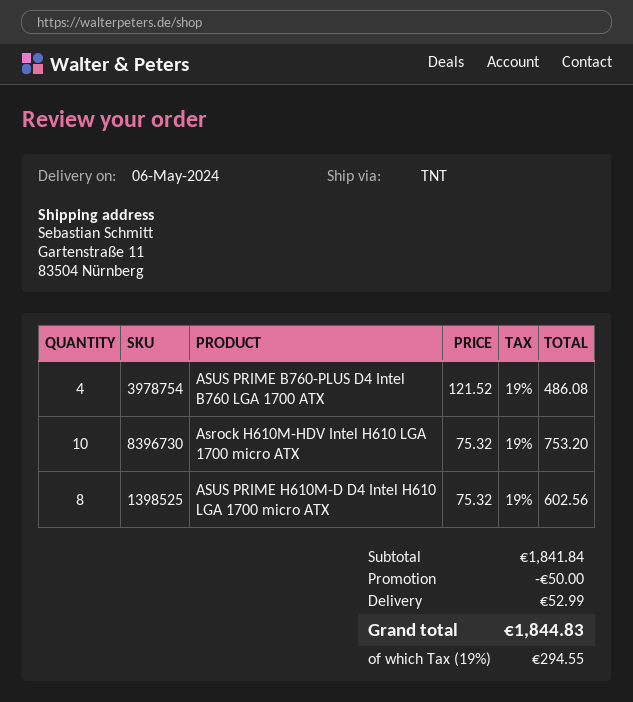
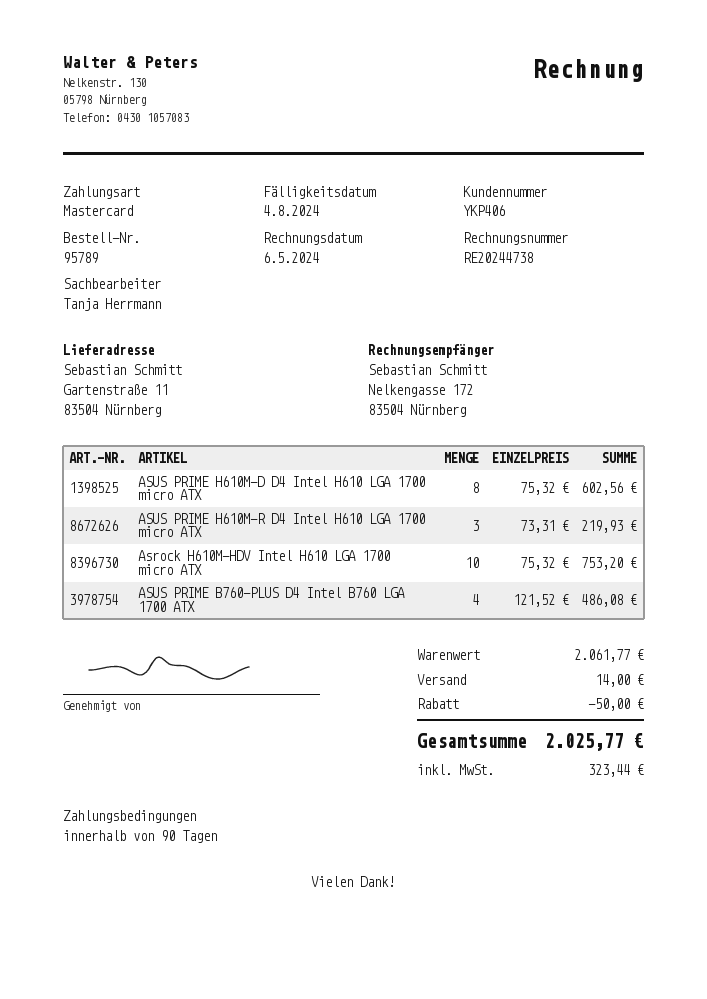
ASUS PRIME H610M-R D4 Intel H610 LGA 1700 micro ATX: none -> 3 x 73.31 = 219.93
subtotal: 1841.84 -> 2061.77
shipping: 52.99 -> 14.00
tax: 294.55 -> 323.44
total: 1844.83 -> 2025.77

